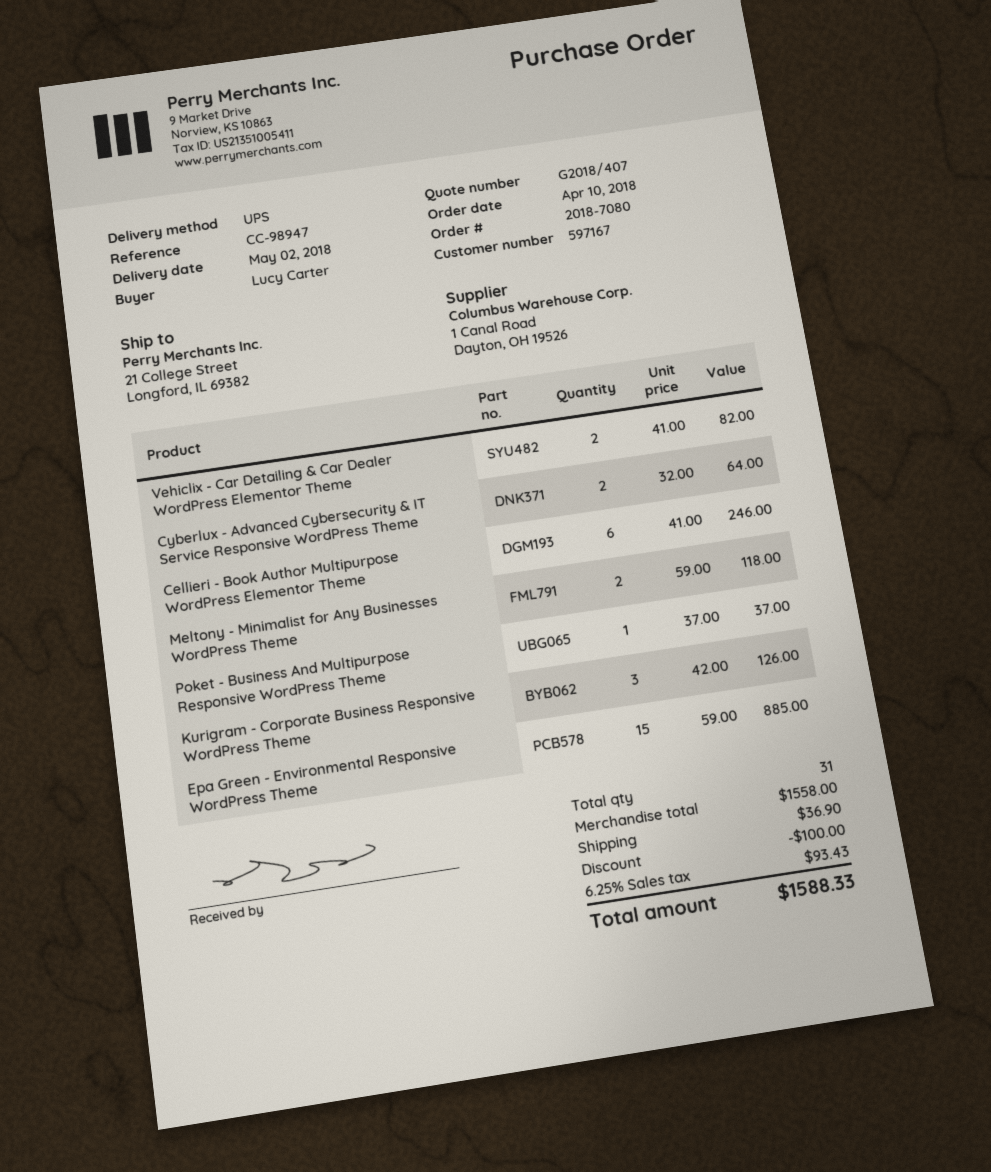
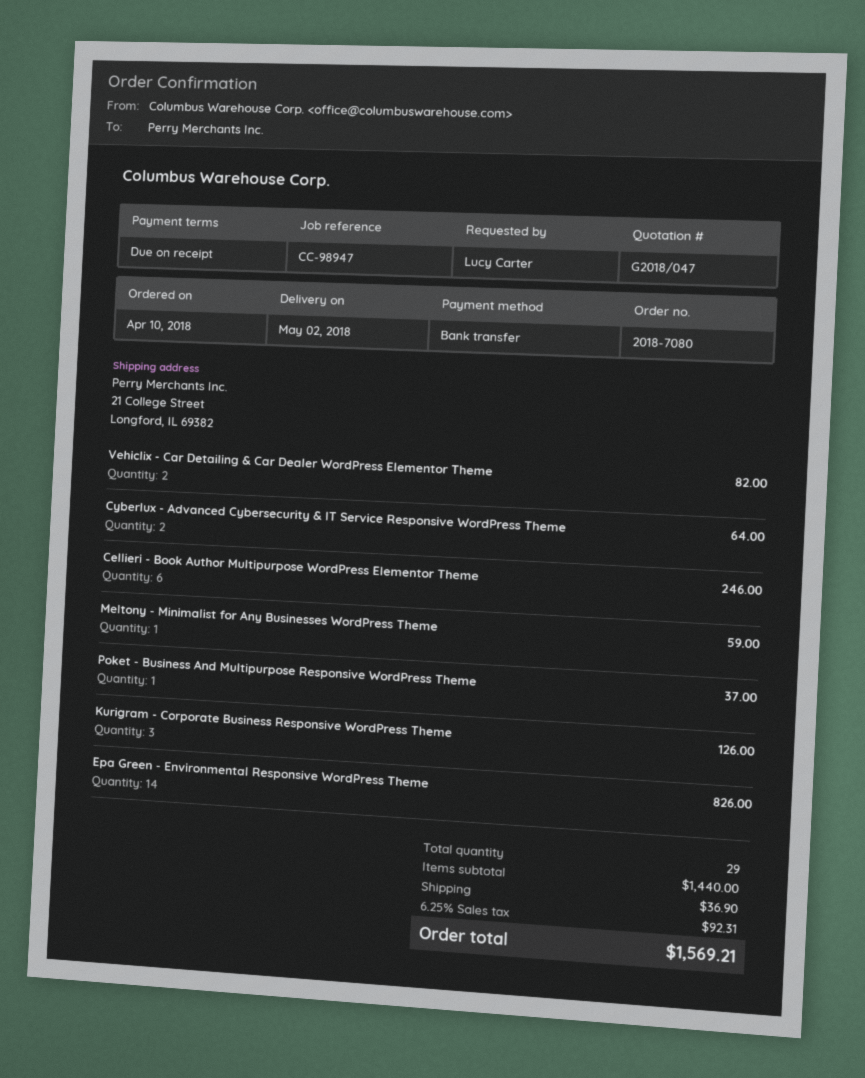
quote number: G2018/407 -> G2018/047
Meltony - Minimalist for Any Businesses WordPress Theme: 2 for 118.00 -> 1 for 59.00
Epa Green - Environmental Responsive WordPress Theme: 15 for 885.00 -> 14 for 826.00
total quantity: 31 -> 29
subtotal: 1558.00 -> 1440.00
discount: 100.00 -> none
tax: 6.25% = 93.43 -> 6.25% = 92.31
total: 1588.33 -> 1569.21

